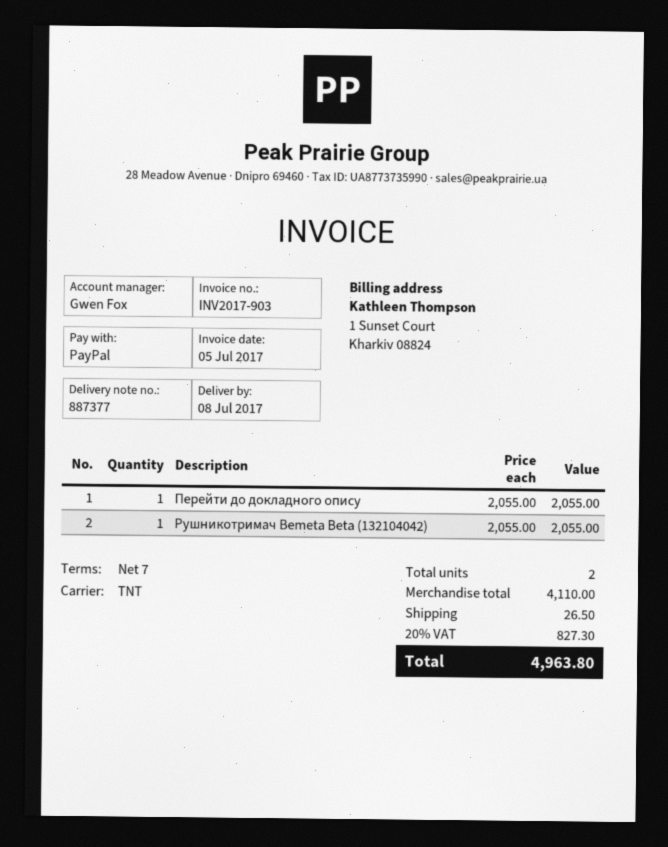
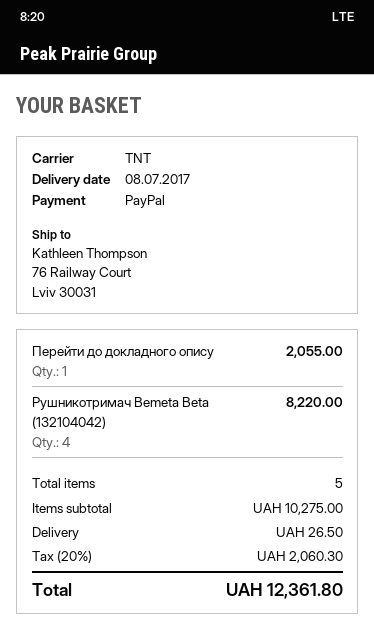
Рушникотримач Bemeta Beta (132104042): 1 for 2055.00 -> 4 for 8220.00
total quantity: 2 -> 5
subtotal: 4110.00 -> 10275.00
tax: 20% = 827.30 -> 20% = 2060.30
total: 4963.80 -> 12361.80

